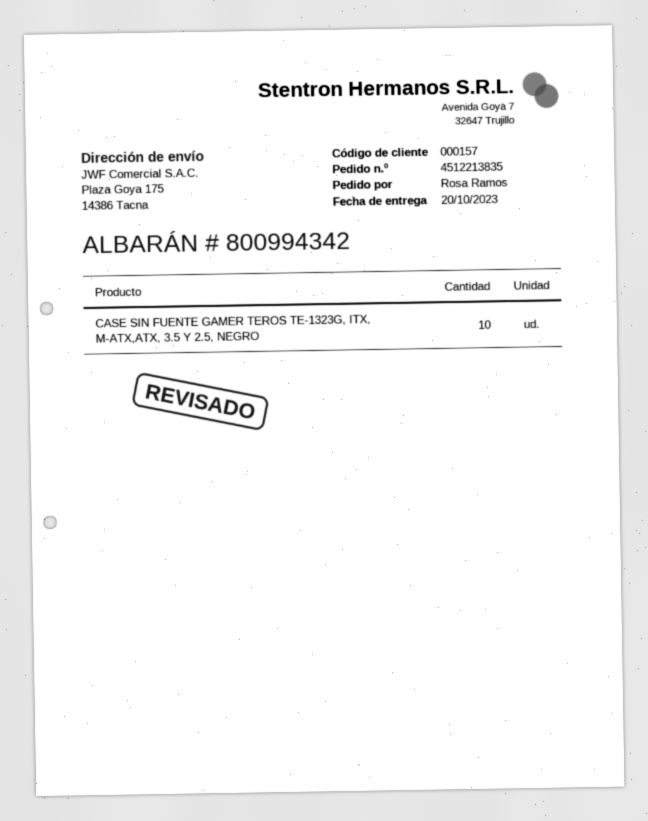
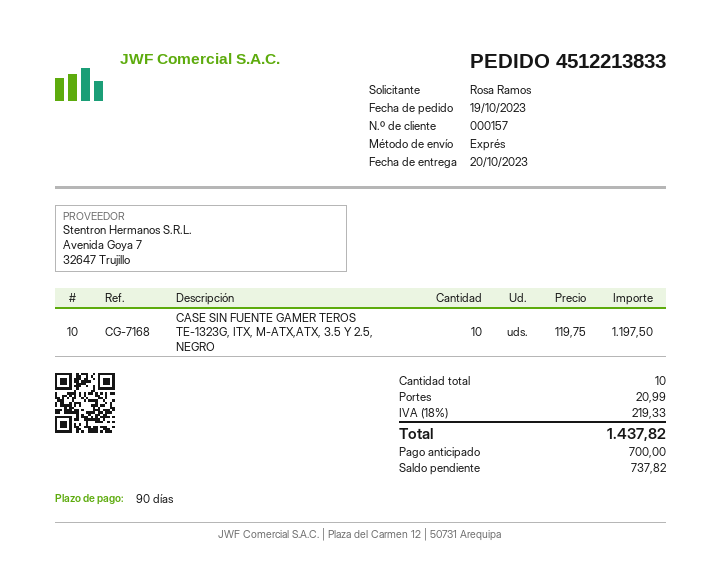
order number: 4512213835 -> 4512213833

